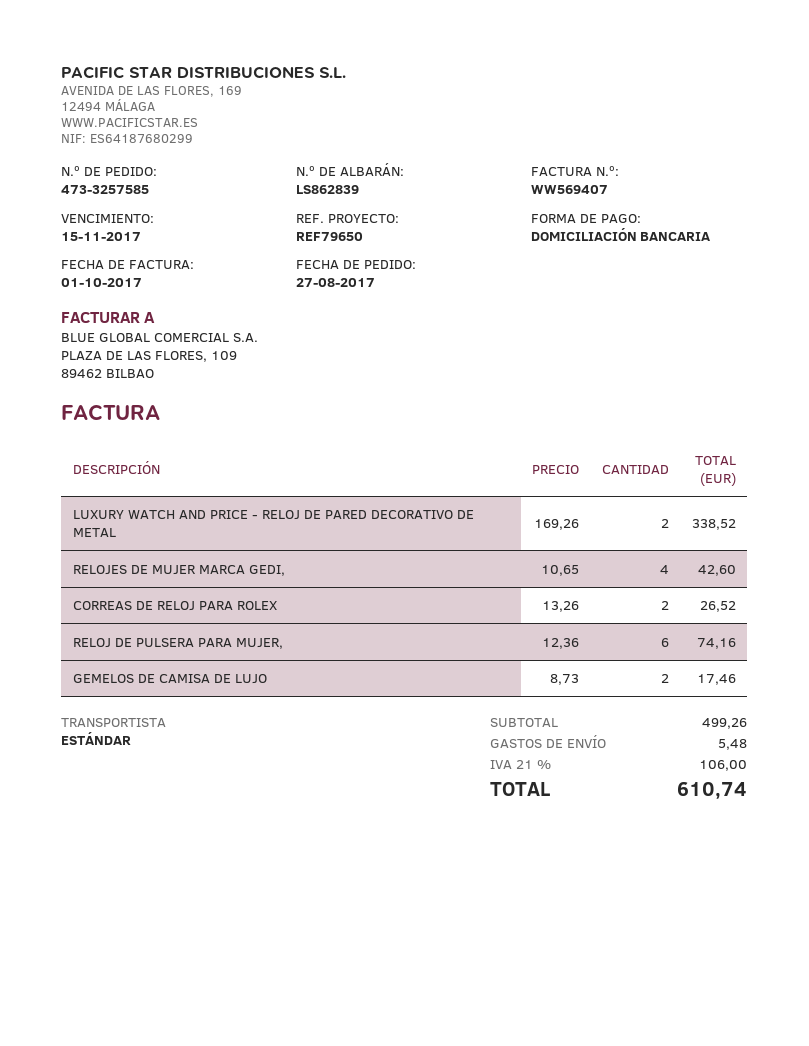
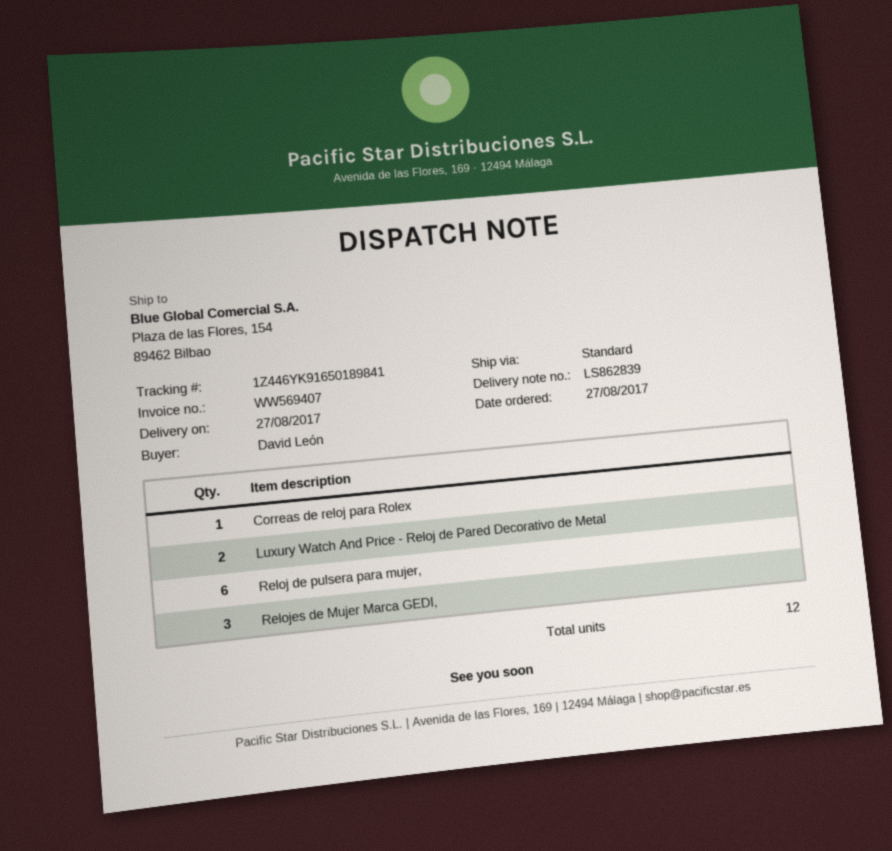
RELOJES DE MUJER MARCA GEDI,: 4 -> 3
CORREAS DE RELOJ PARA ROLEX: 2 -> 1
GEMELOS DE CAMISA DE LUJO: 2 -> none

